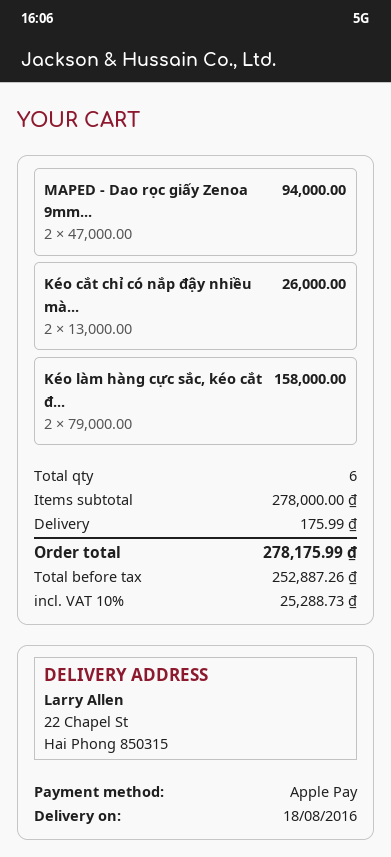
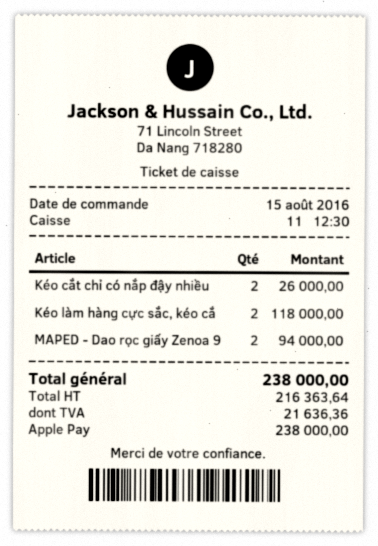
Kéo làm hàng cực sắc, kéo cắt đ...: 2 for 158000.00 -> 2 for 118000.00
shipping: 175.99 -> none
net: 252887.26 -> 216363.64
tax: 25288.73 -> 21636.36
total: 278175.99 -> 238000.00

